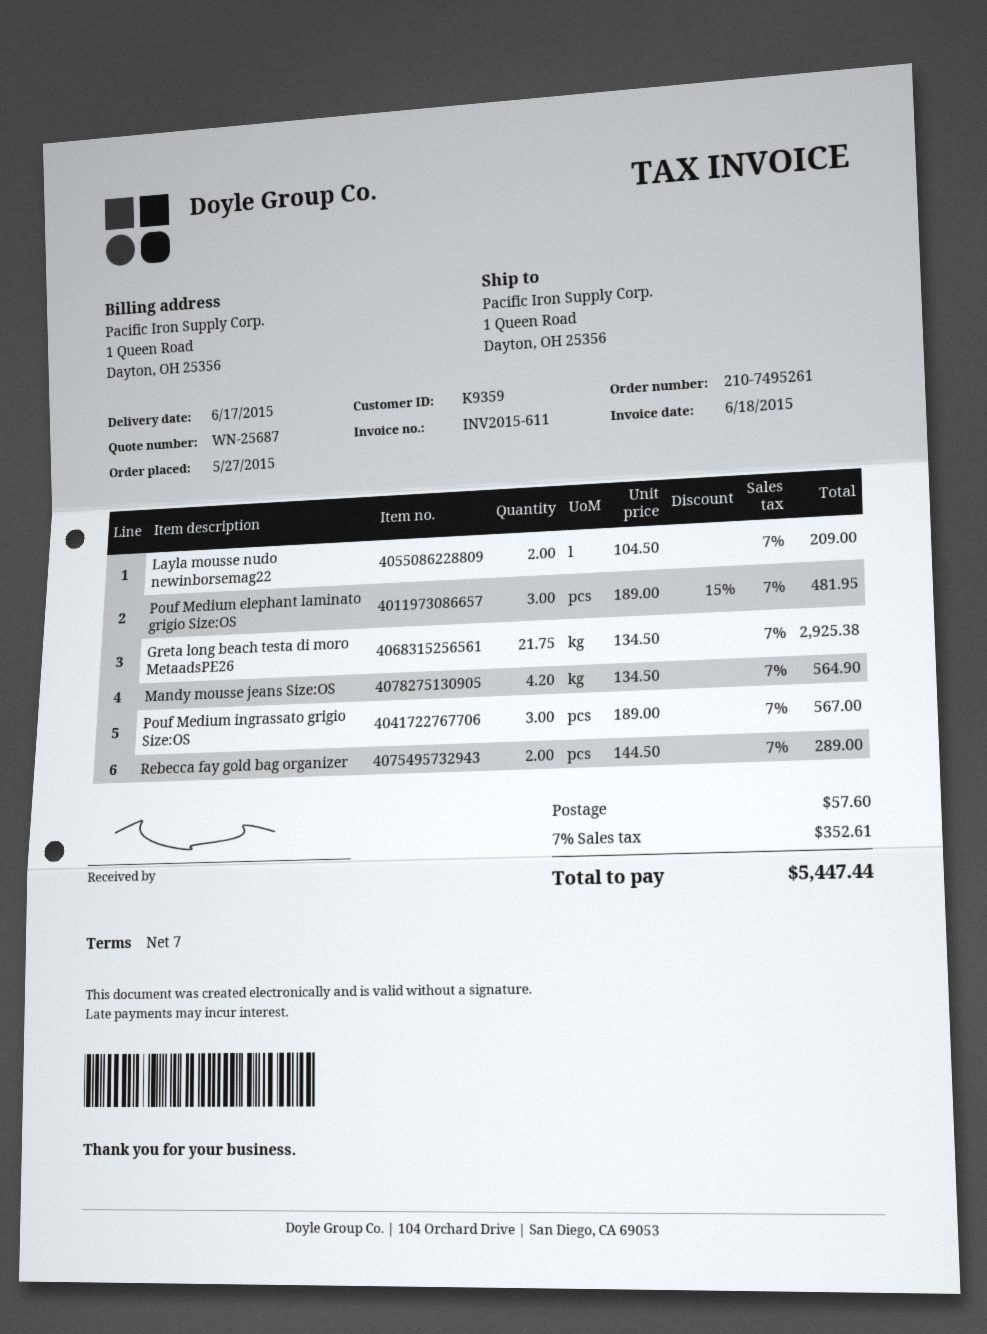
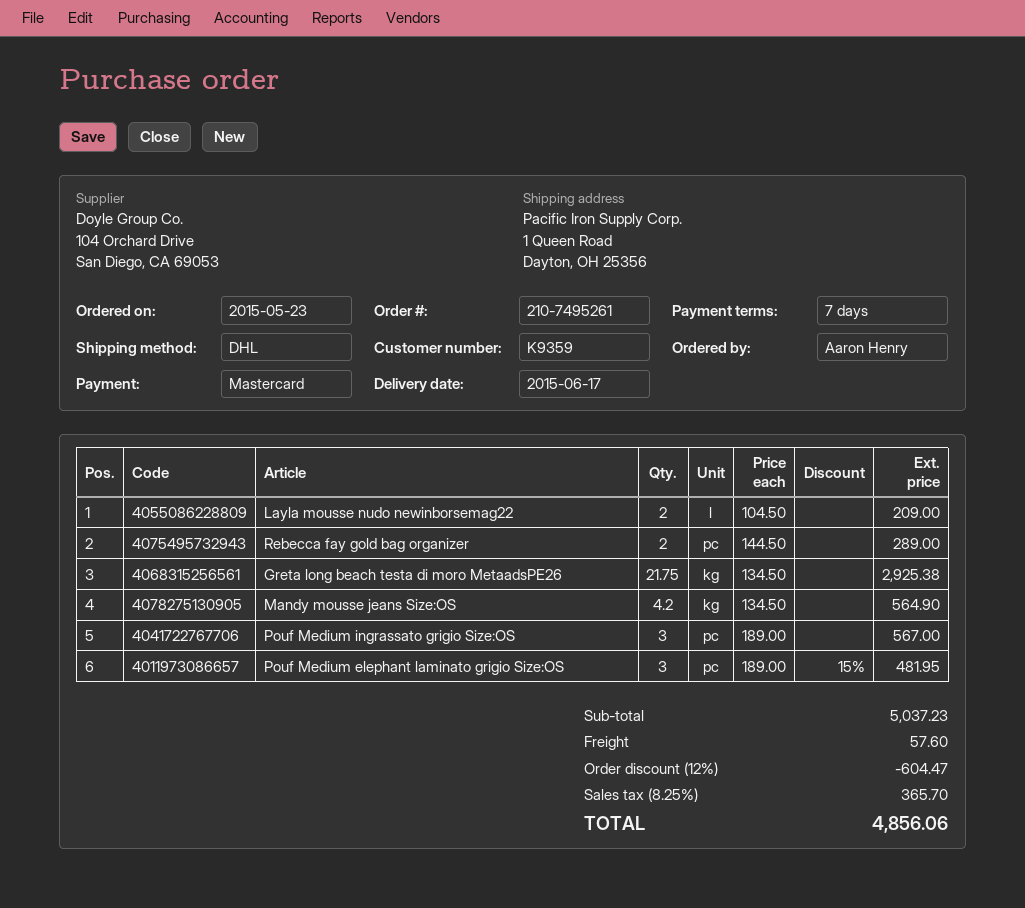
order date: 2015-05-27 -> 2015-05-23
discount: none -> 12% = 604.47
tax: 7% = 352.61 -> 8.25% = 365.70
total: 5447.44 -> 4856.06

